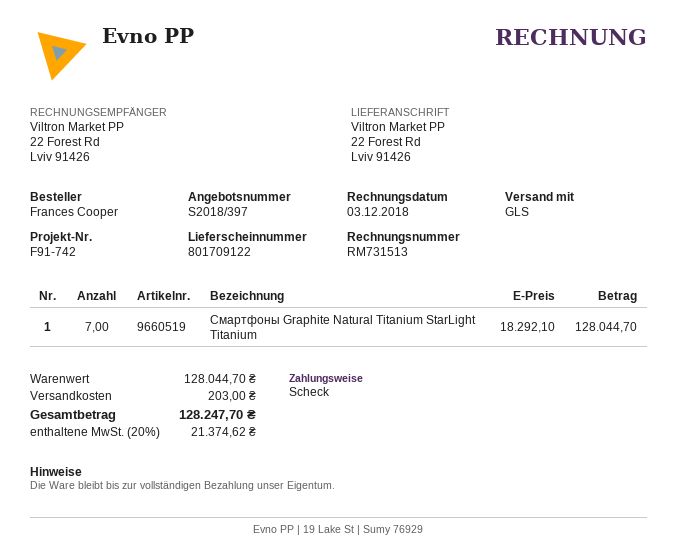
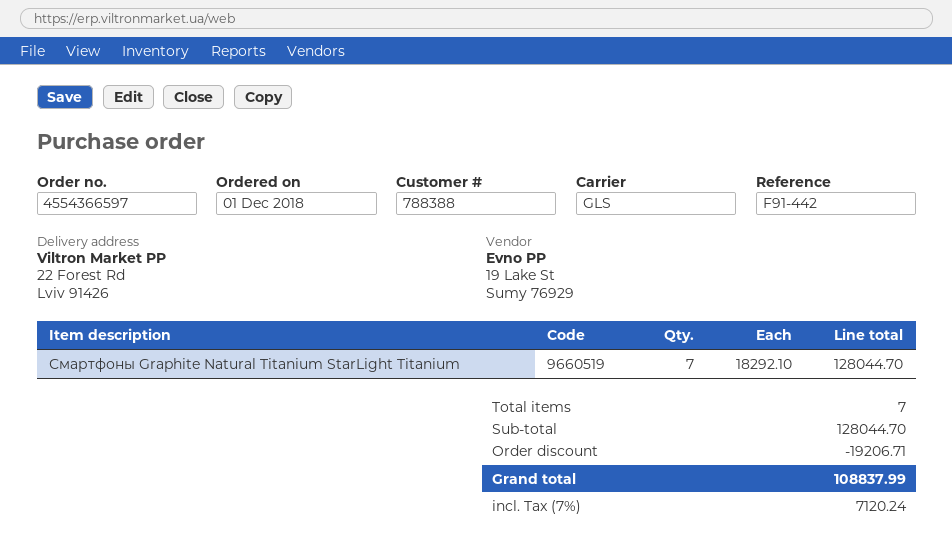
reference: F91-742 -> F91-442
discount: none -> 19206.71
shipping: 203.00 -> none
tax: 20% = 21374.62 -> 7% = 7120.24
total: 128247.70 -> 108837.99

